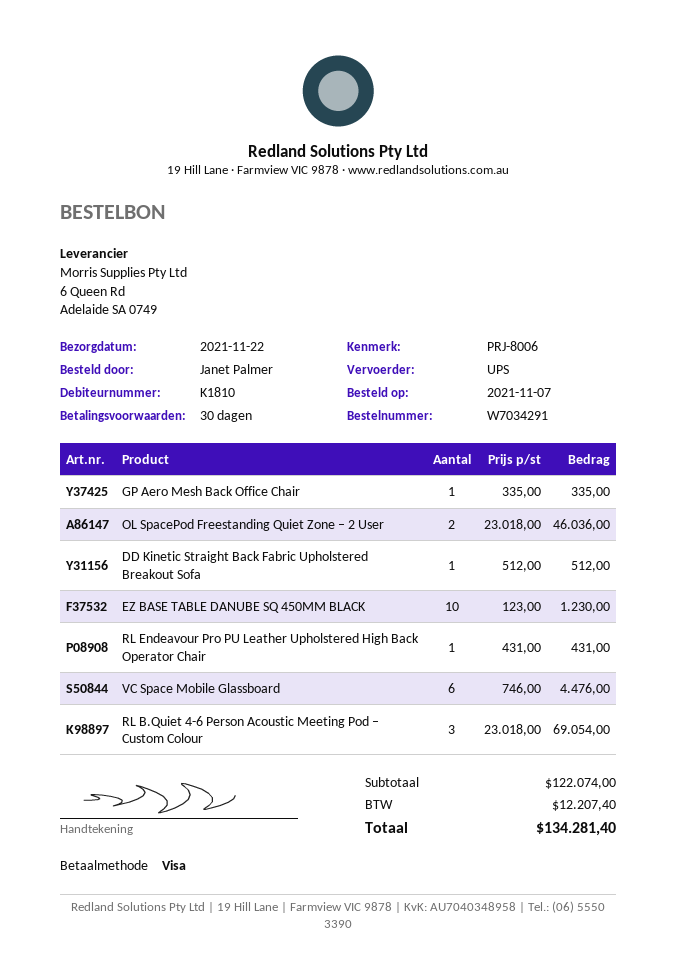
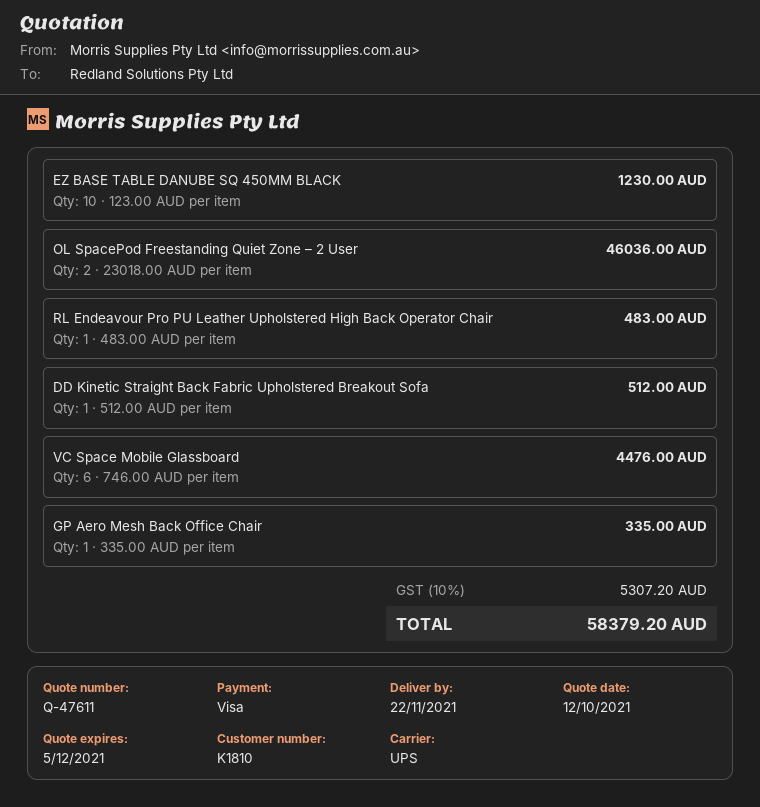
RL Endeavour Pro PU Leather Upholstered High Back Operator Chair: 1 x 431.00 = 431.00 -> 1 x 483.00 = 483.00
RL B.Quiet 4-6 Person Acoustic Meeting Pod – Custom Colour: 3 x 23018.00 = 69054.00 -> none
tax: 12207.40 -> 5307.20
total: 134281.40 -> 58379.20

